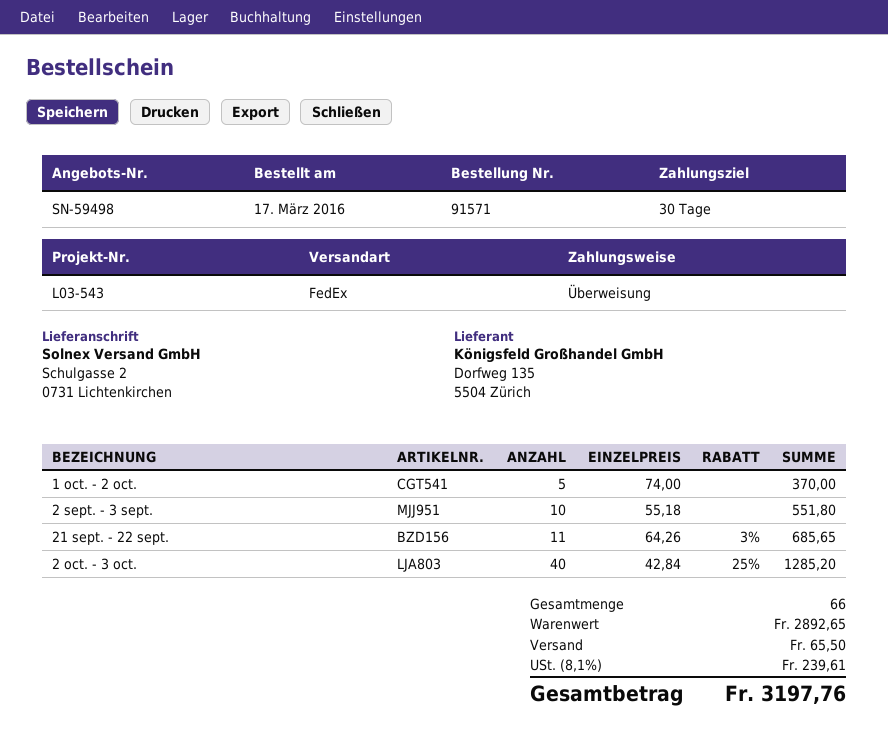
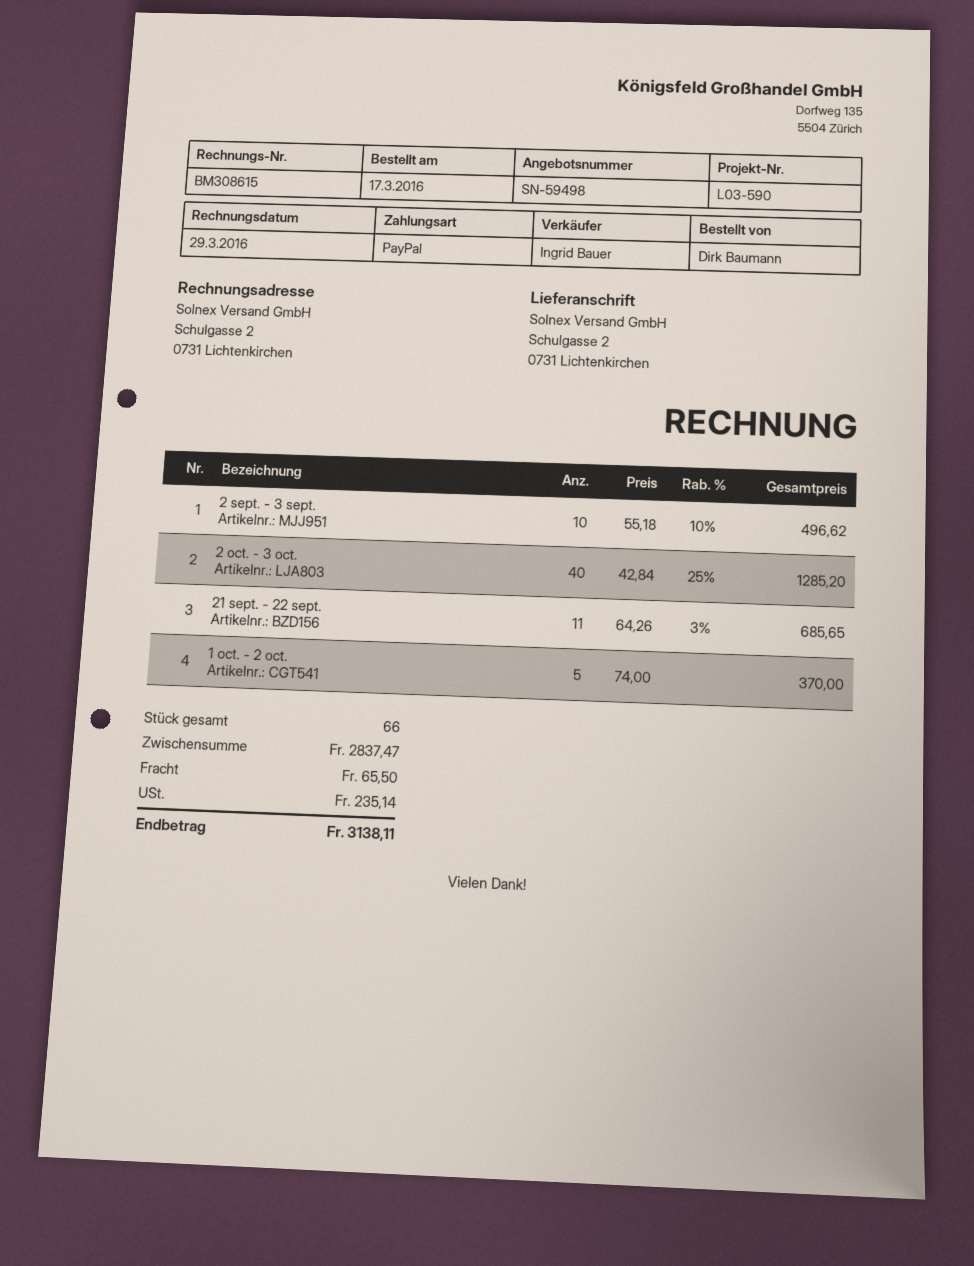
reference: L03-543 -> L03-590
payment method: bank transfer -> PayPal
2 sept. - 3 sept.: 10 x 55.18 = 551.80 -> 10 x 55.18 - 10% = 496.62
subtotal: 2892.65 -> 2837.47
tax: 239.61 -> 235.14
total: 3197.76 -> 3138.11

